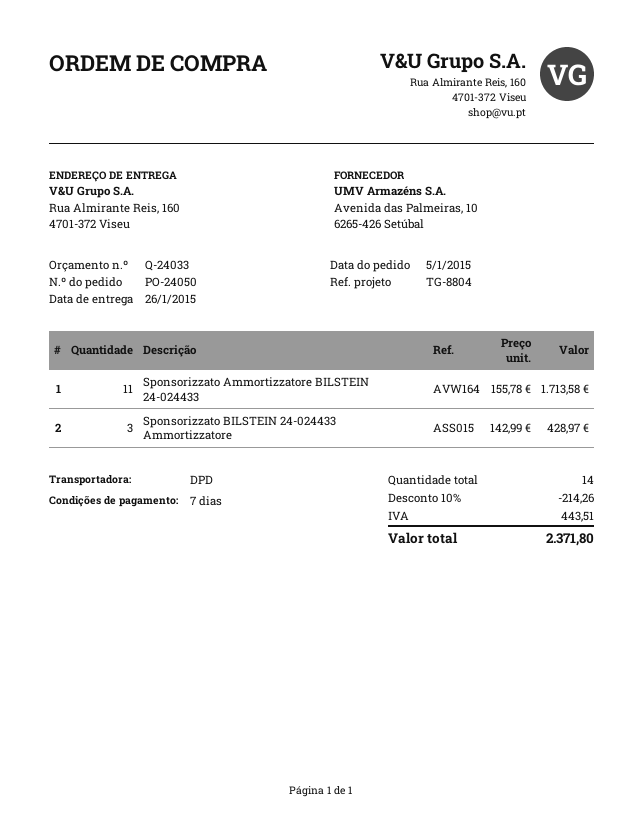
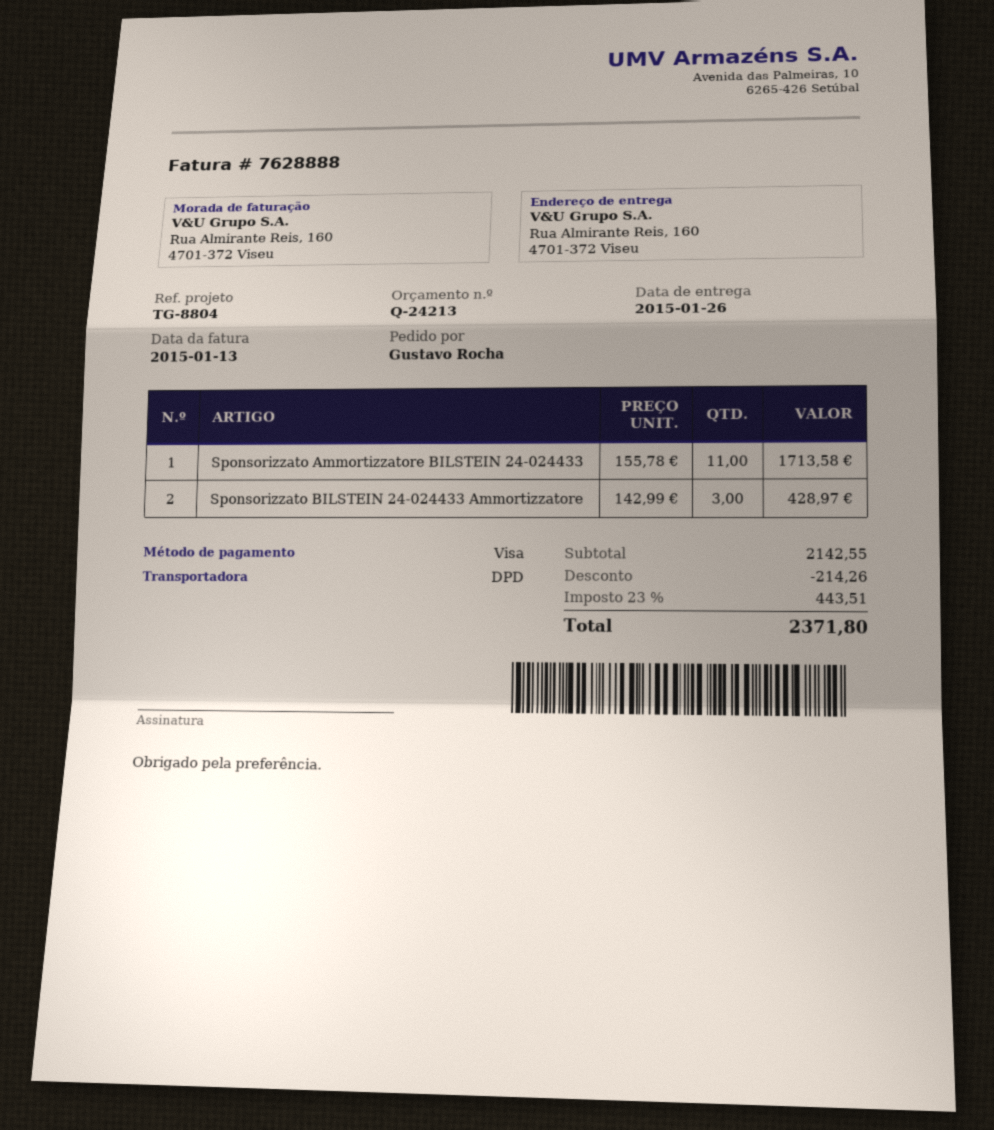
quote number: Q-24033 -> Q-24213

